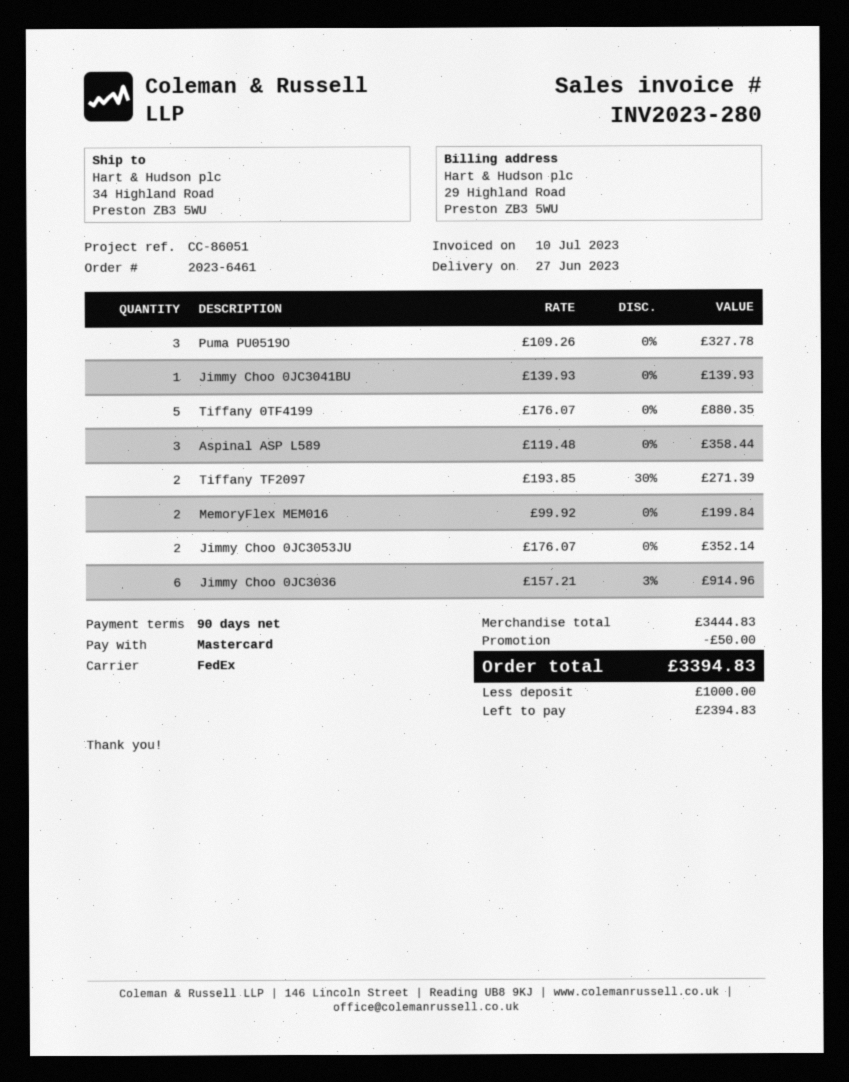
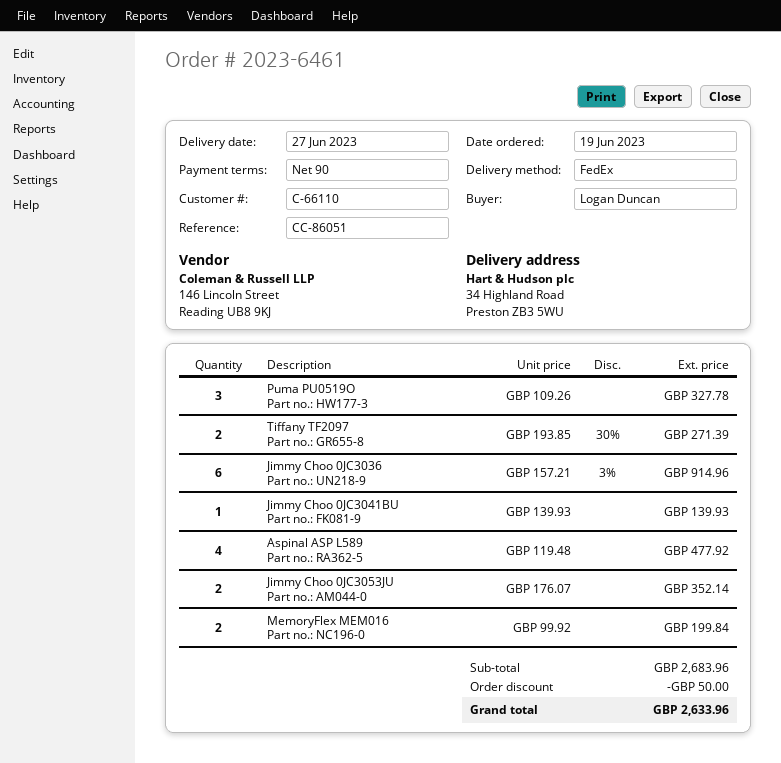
Tiffany 0TF4199: 5 x 176.07 = 880.35 -> none
Aspinal ASP L589: 3 x 119.48 = 358.44 -> 4 x 119.48 = 477.92
subtotal: 3444.83 -> 2683.96
total: 3394.83 -> 2633.96

